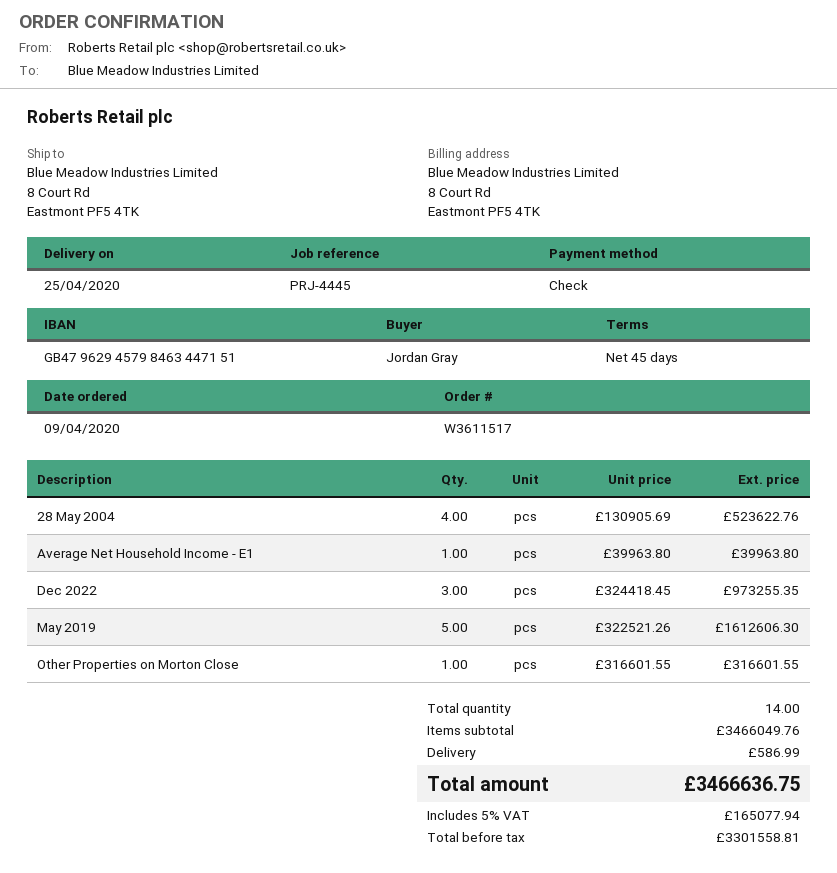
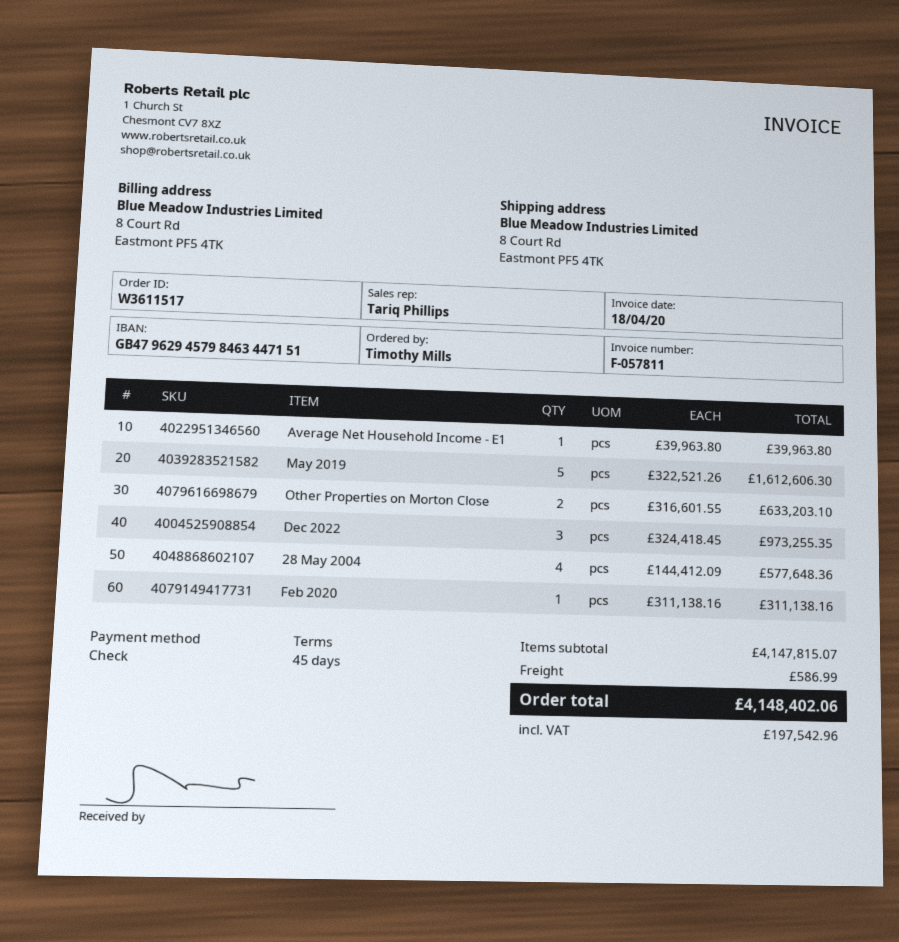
ordered by: Jordan Gray -> Timothy Mills
28 May 2004: 4 x 130905.69 = 523622.76 -> 4 x 144412.09 = 577648.36
Other Properties on Morton Close: 1 x 316601.55 = 316601.55 -> 2 x 316601.55 = 633203.10
Feb 2020: none -> 1 x 311138.16 = 311138.16
subtotal: 3466049.76 -> 4147815.07
tax: 165077.94 -> 197542.96
total: 3466636.75 -> 4148402.06

